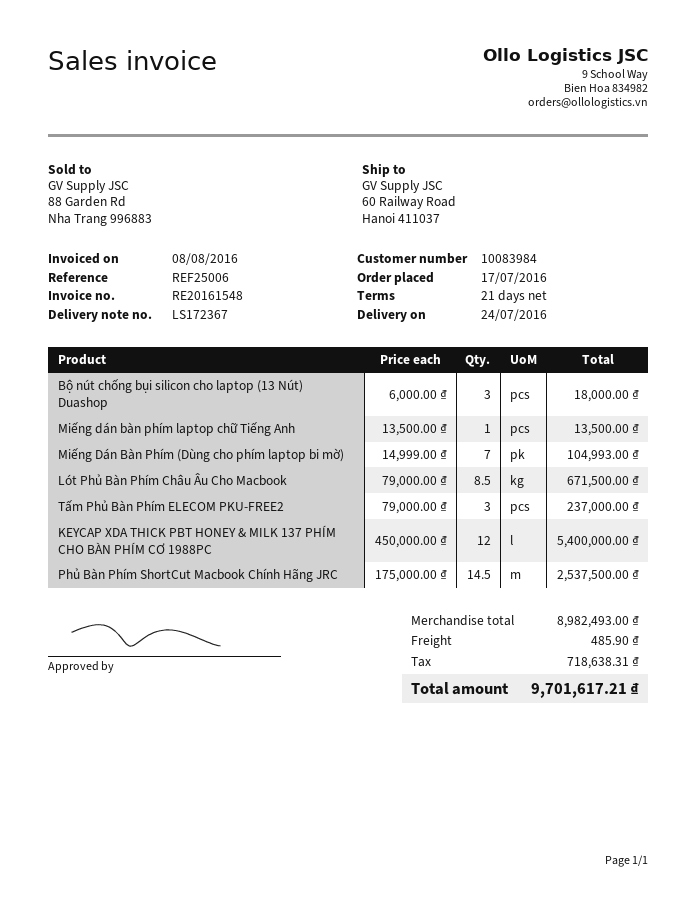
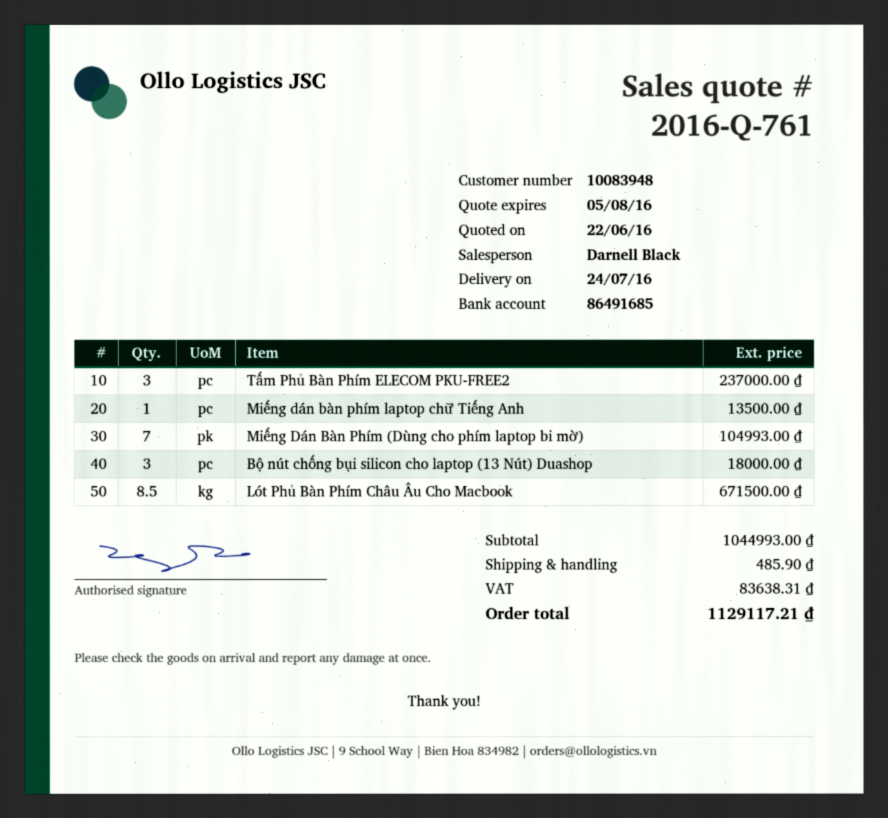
customer number: 10083984 -> 10083948
KEYCAP XDA THICK PBT HONEY & MILK 137 PHÍM CHO BÀN PHÍM CƠ 1988PC: 12 for 5400000.00 -> none
Phủ Bàn Phím ShortCut Macbook Chính Hãng JRC: 14.5 for 2537500.00 -> none
subtotal: 8982493.00 -> 1044993.00
tax: 718638.31 -> 83638.31
total: 9701617.21 -> 1129117.21

